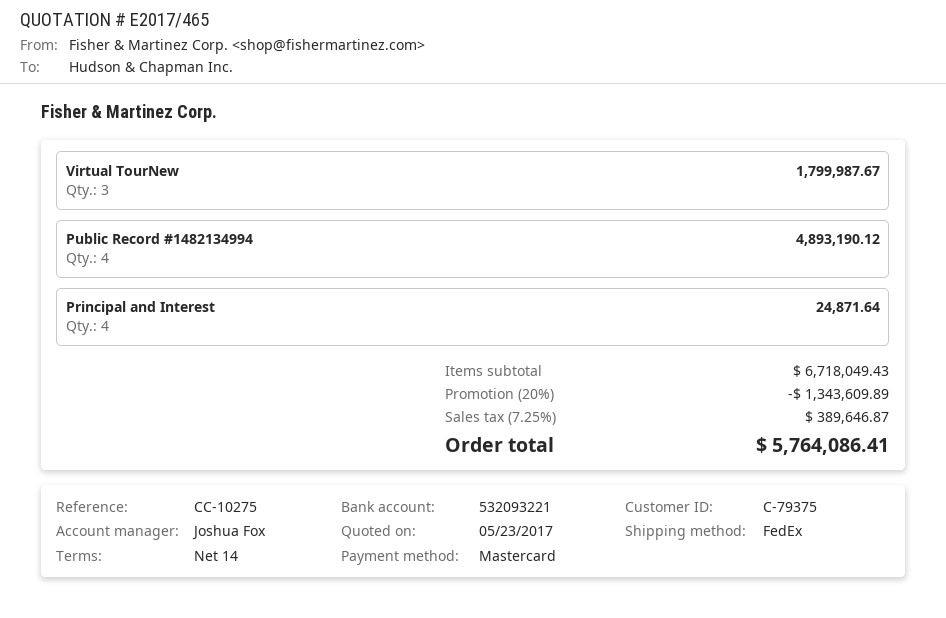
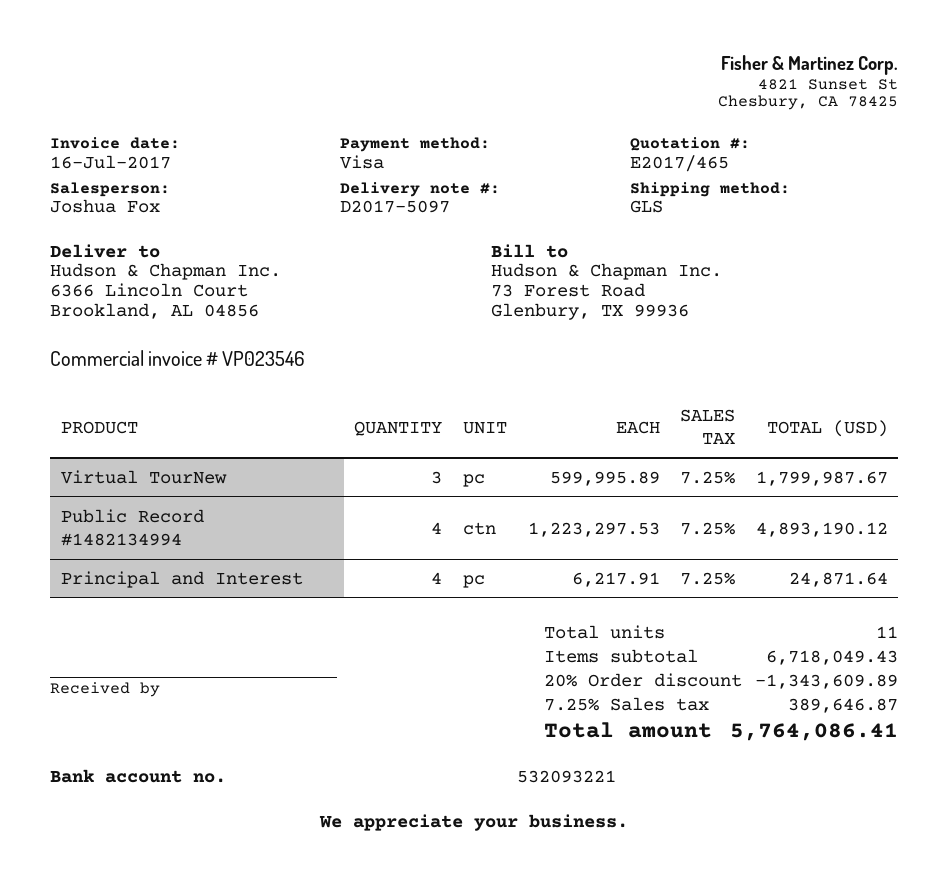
payment method: Mastercard -> Visa
shipping method: FedEx -> GLS

